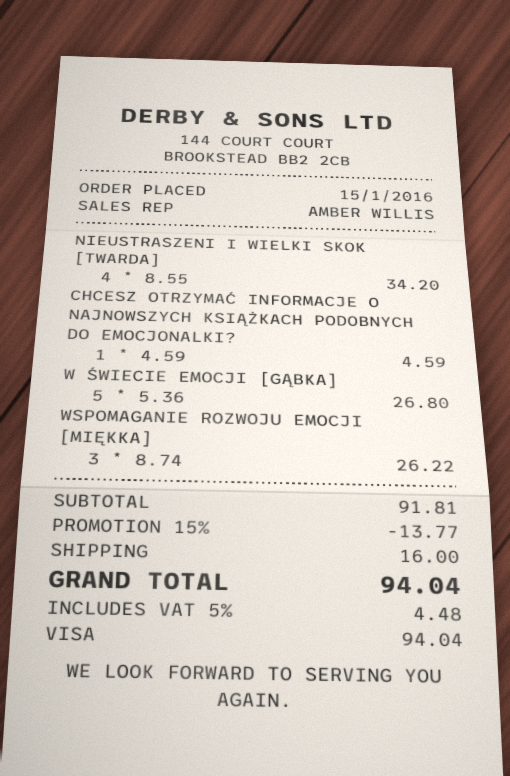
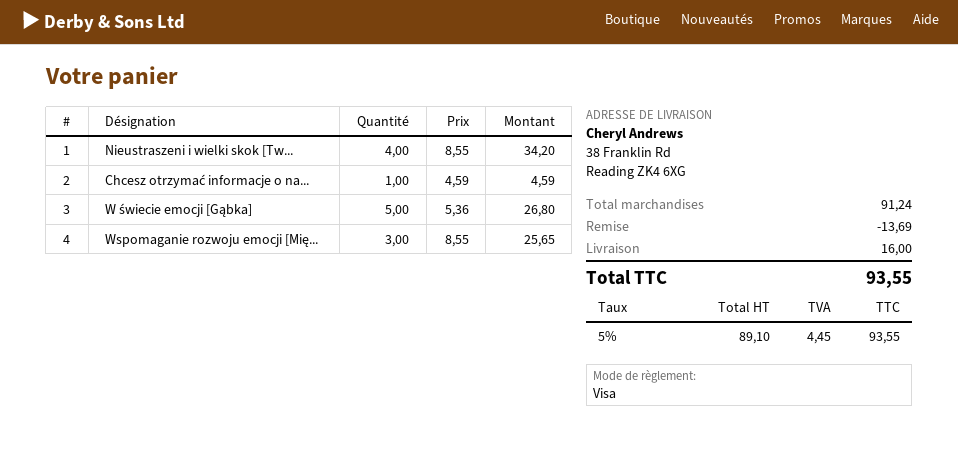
WSPOMAGANIE ROZWOJU EMOCJI [MIĘKKA]: 3 x 8.74 = 26.22 -> 3 x 8.55 = 25.65
subtotal: 91.81 -> 91.24
discount: 13.77 -> 13.69
tax: 5% = 4.48 -> 5% = 4.45
total: 94.04 -> 93.55

